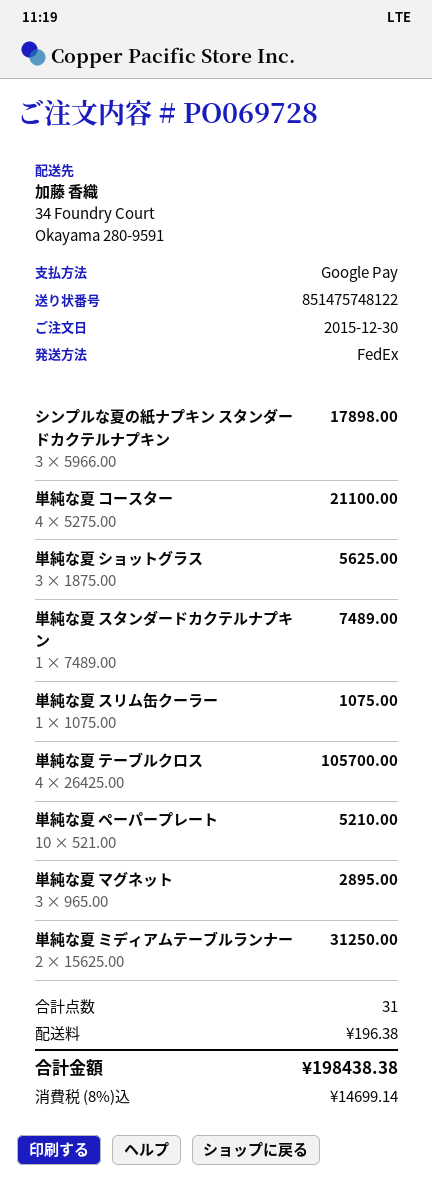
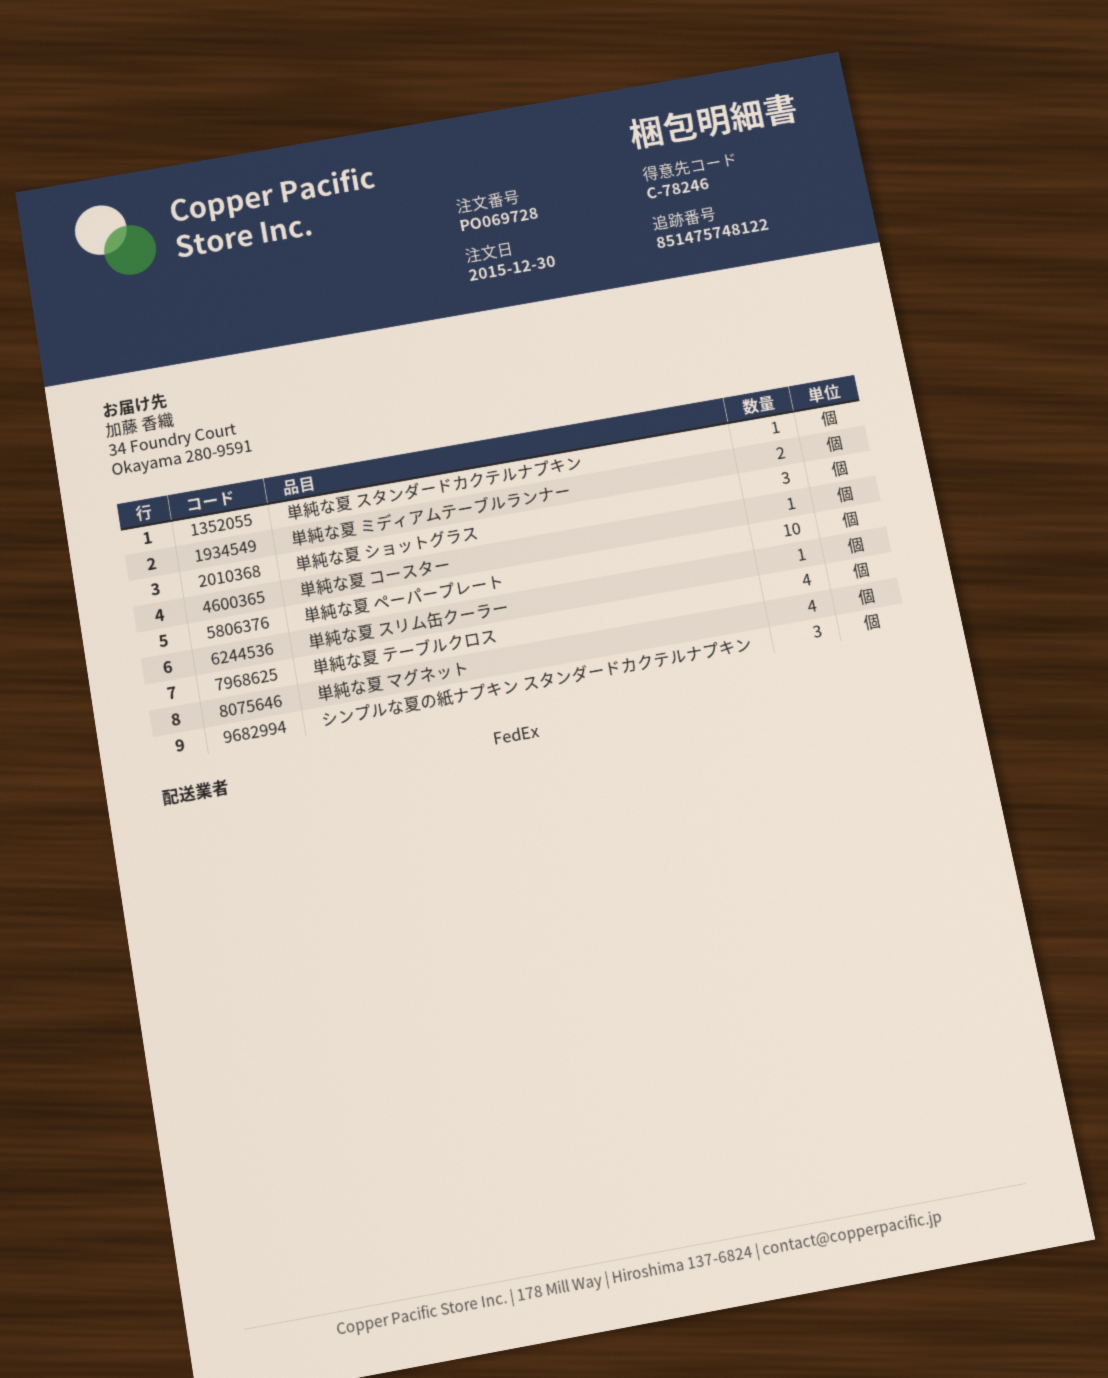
単純な夏 コースター: 4 -> 1
単純な夏 マグネット: 3 -> 4

